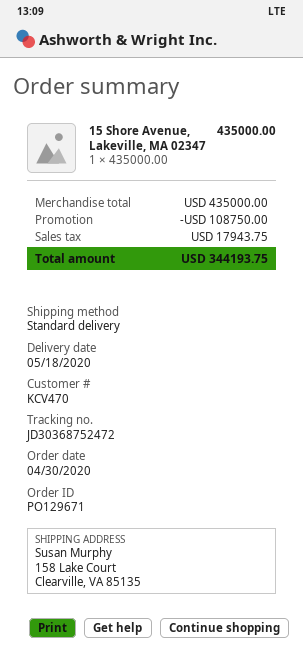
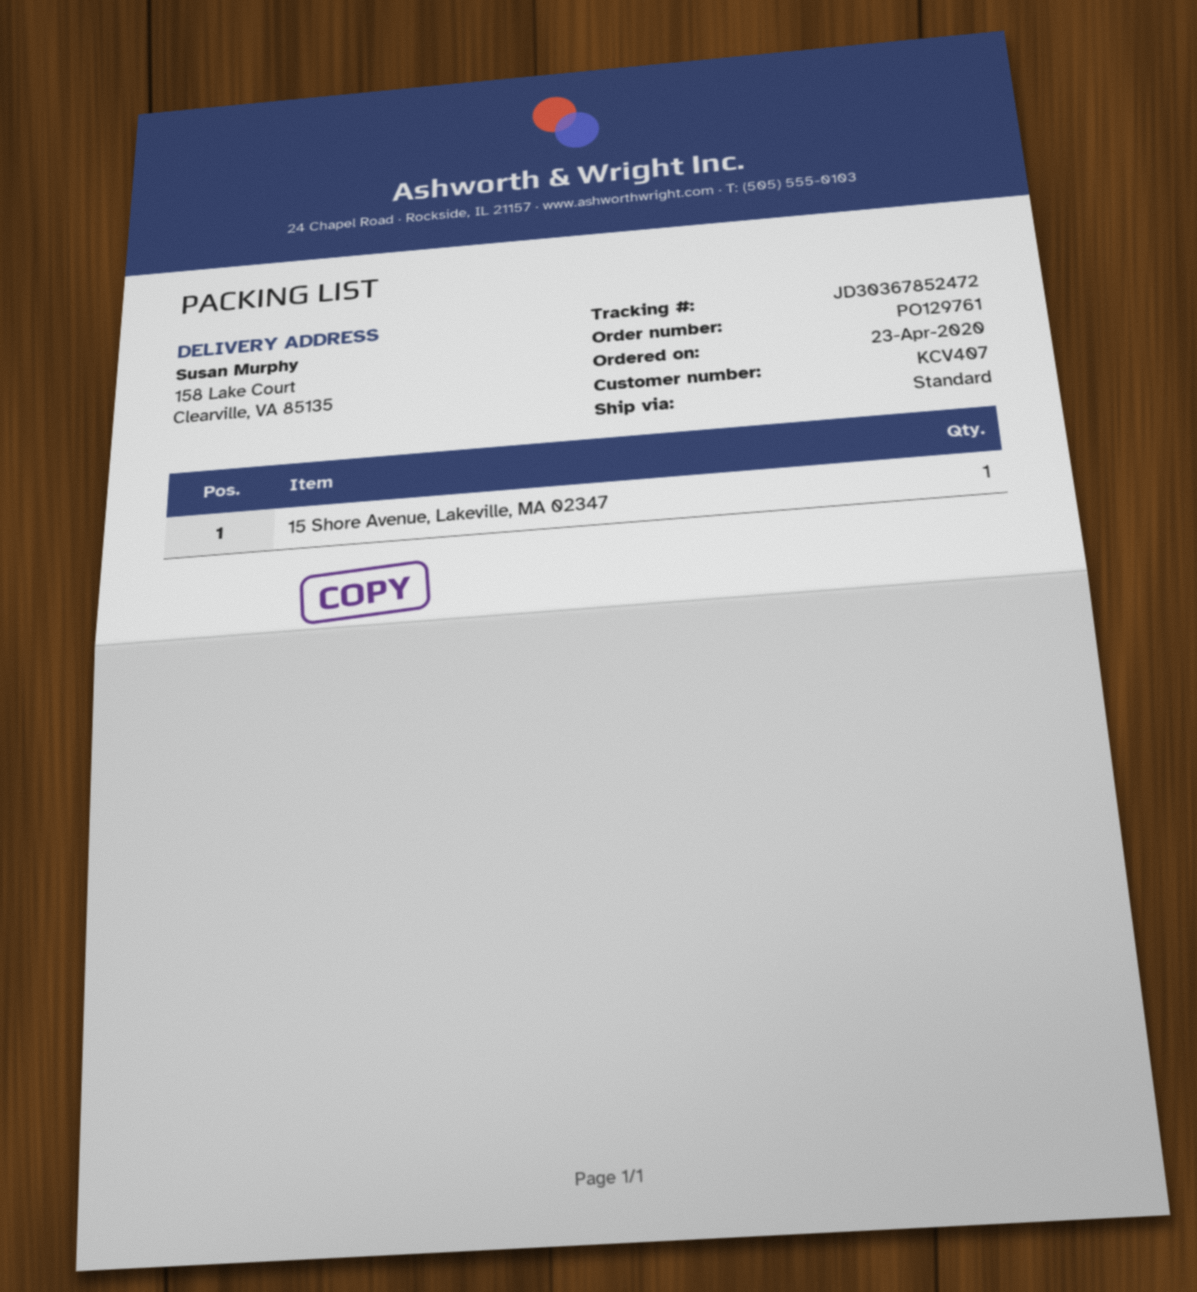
order number: PO129671 -> PO129761
order date: 2020-04-30 -> 2020-04-23
customer number: KCV470 -> KCV407
tracking number: JD30368752472 -> JD30367852472

